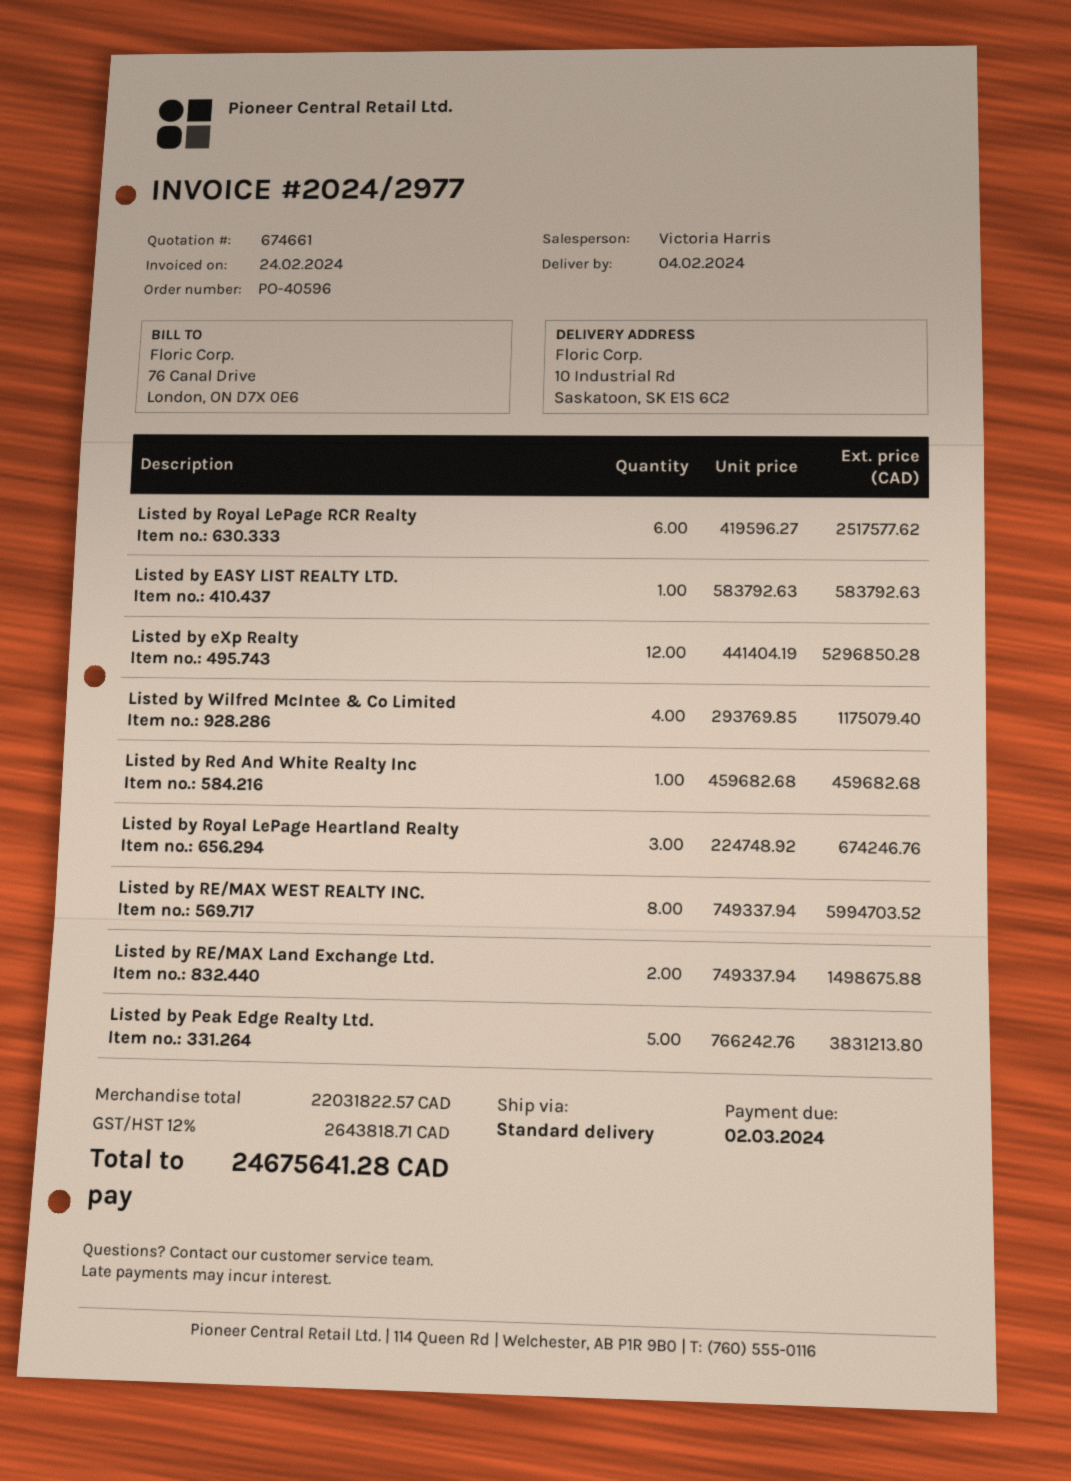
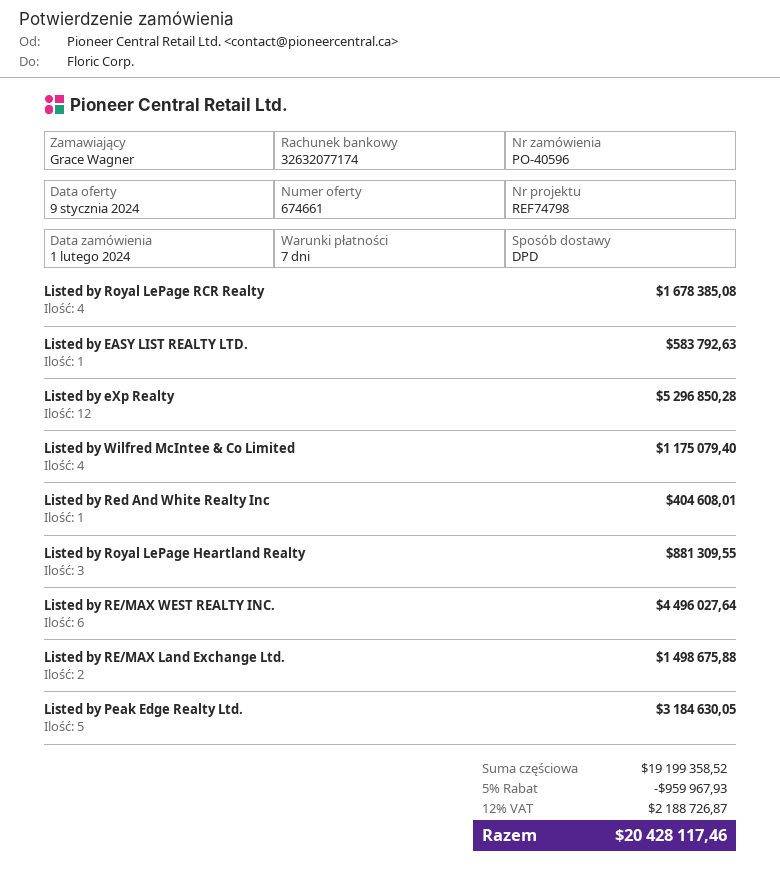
shipping method: standard -> DPD
Listed by Royal LePage RCR Realty: 6 for 2517577.62 -> 4 for 1678385.08
Listed by Red And White Realty Inc: 1 for 459682.68 -> 1 for 404608.01
Listed by Royal LePage Heartland Realty: 3 for 674246.76 -> 3 for 881309.55
Listed by RE/MAX WEST REALTY INC.: 8 for 5994703.52 -> 6 for 4496027.64
Listed by Peak Edge Realty Ltd.: 5 for 3831213.80 -> 5 for 3184630.05
subtotal: 22031822.57 -> 19199358.52
discount: none -> 5% = 959967.93
tax: 12% = 2643818.71 -> 12% = 2188726.87
total: 24675641.28 -> 20428117.46

